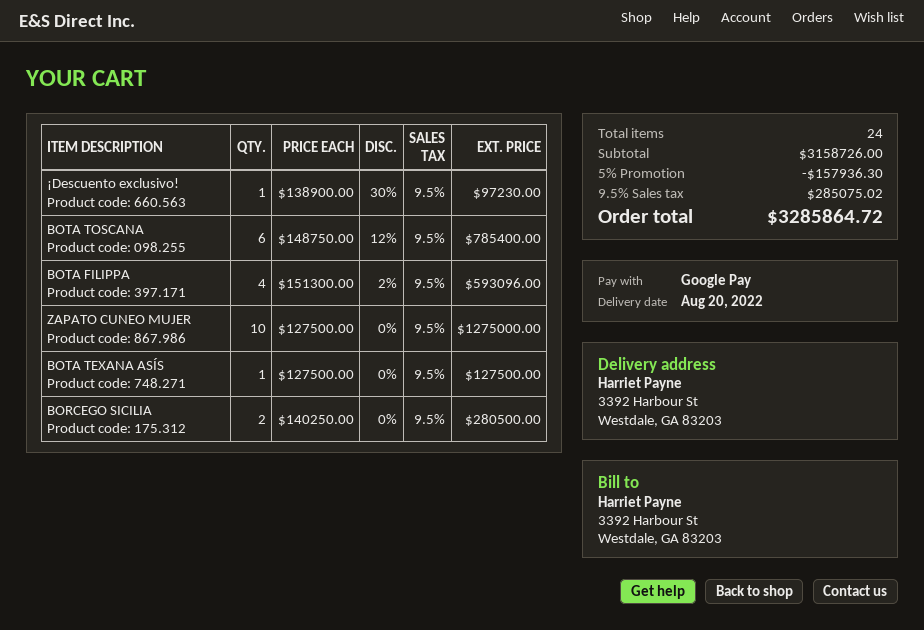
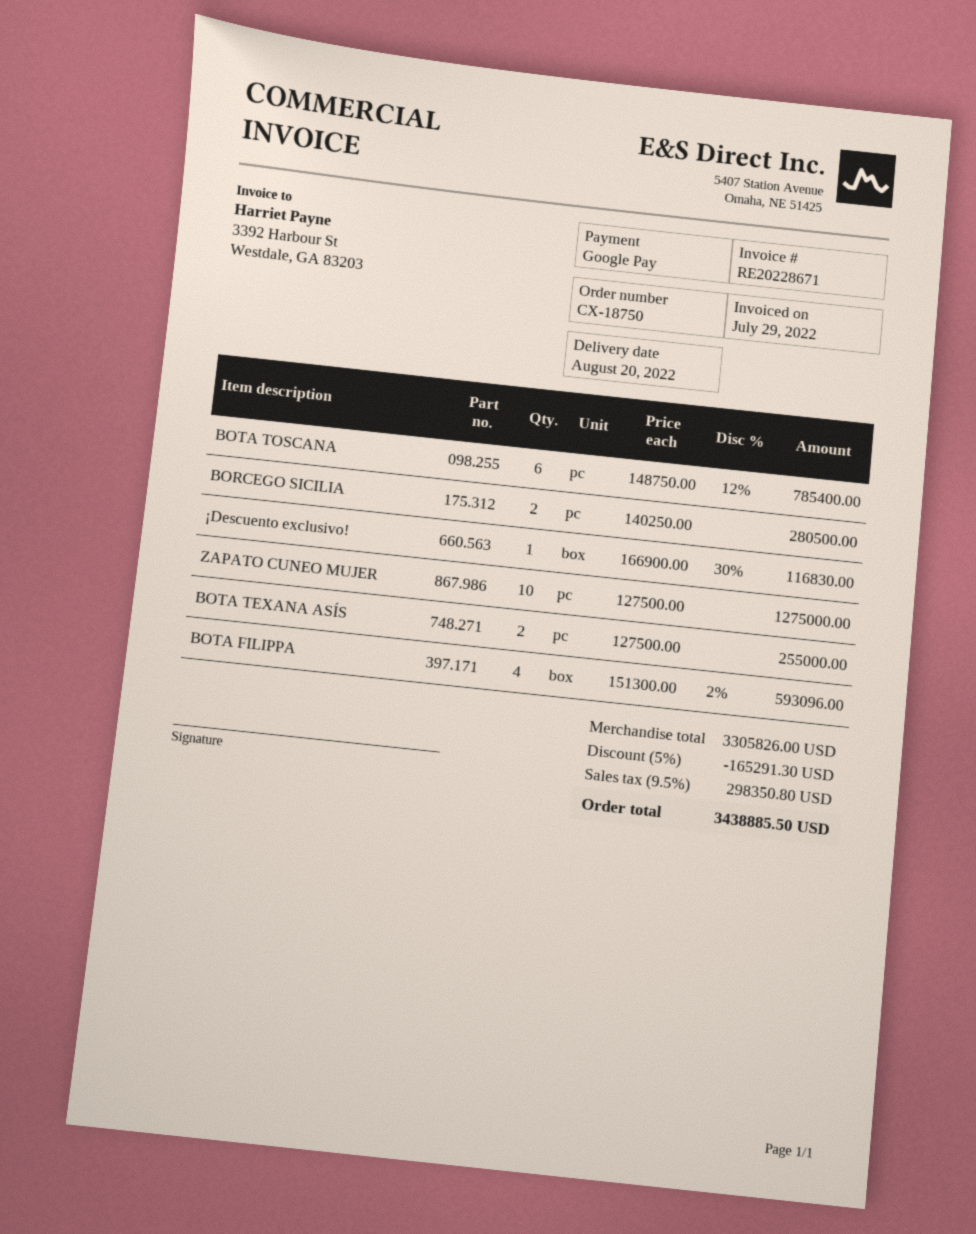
¡Descuento exclusivo!: 1 x 138900.00 - 30% = 97230.00 -> 1 x 166900.00 - 30% = 116830.00
BOTA TEXANA ASÍS: 1 x 127500.00 = 127500.00 -> 2 x 127500.00 = 255000.00
subtotal: 3158726.00 -> 3305826.00
discount: 5% = 157936.30 -> 5% = 165291.30
tax: 9.5% = 285075.02 -> 9.5% = 298350.80
total: 3285864.72 -> 3438885.50

